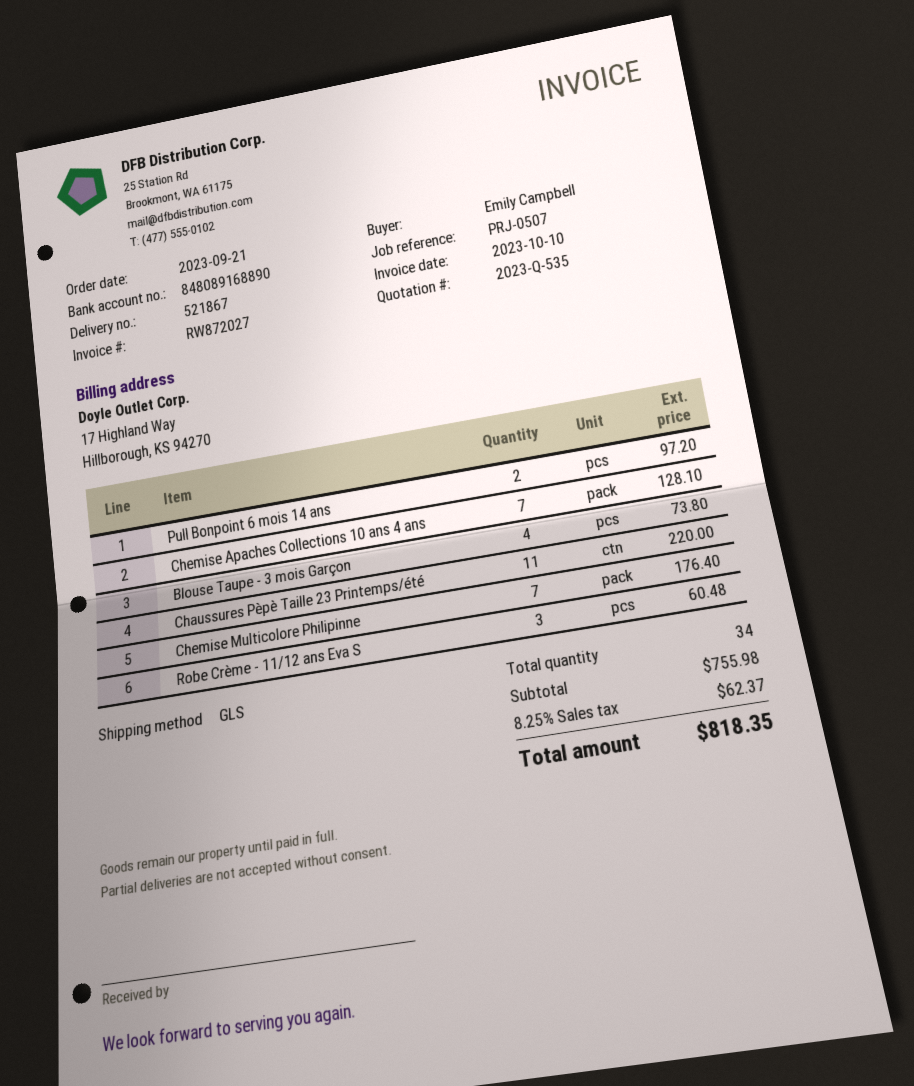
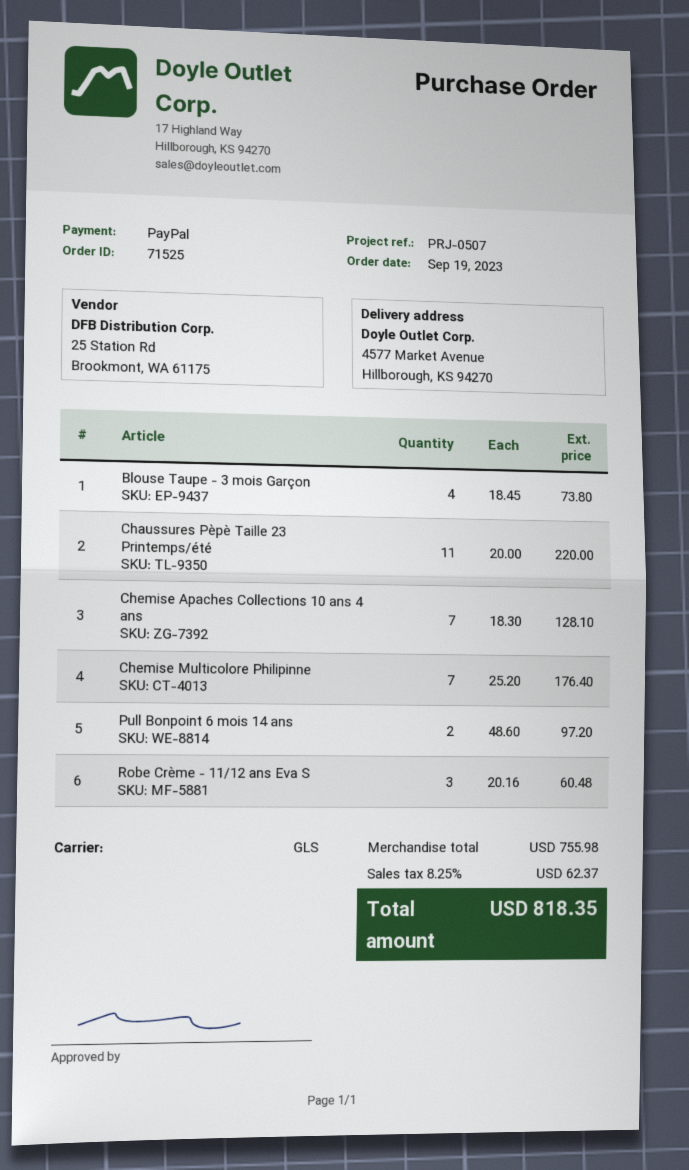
order date: 2023-09-21 -> 2023-09-19

